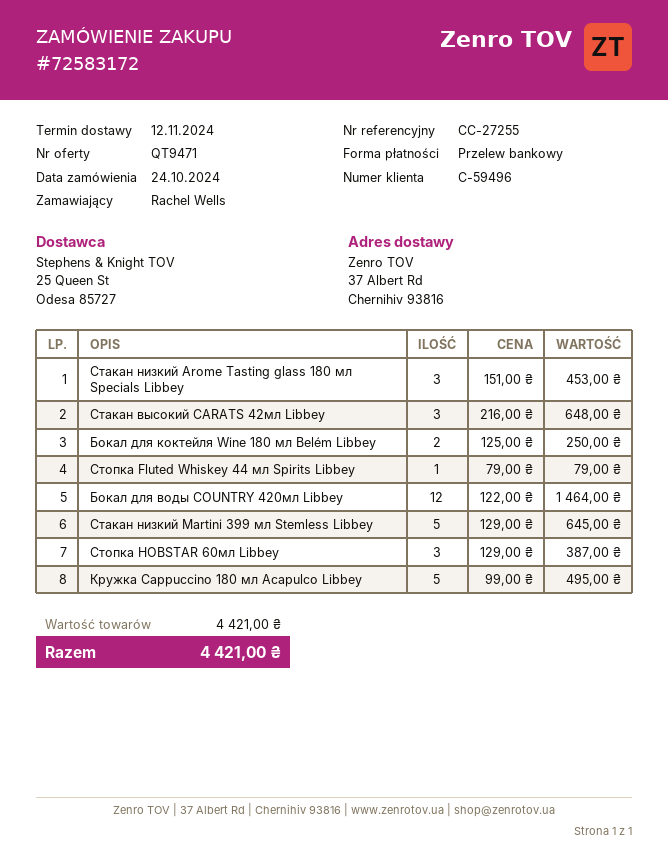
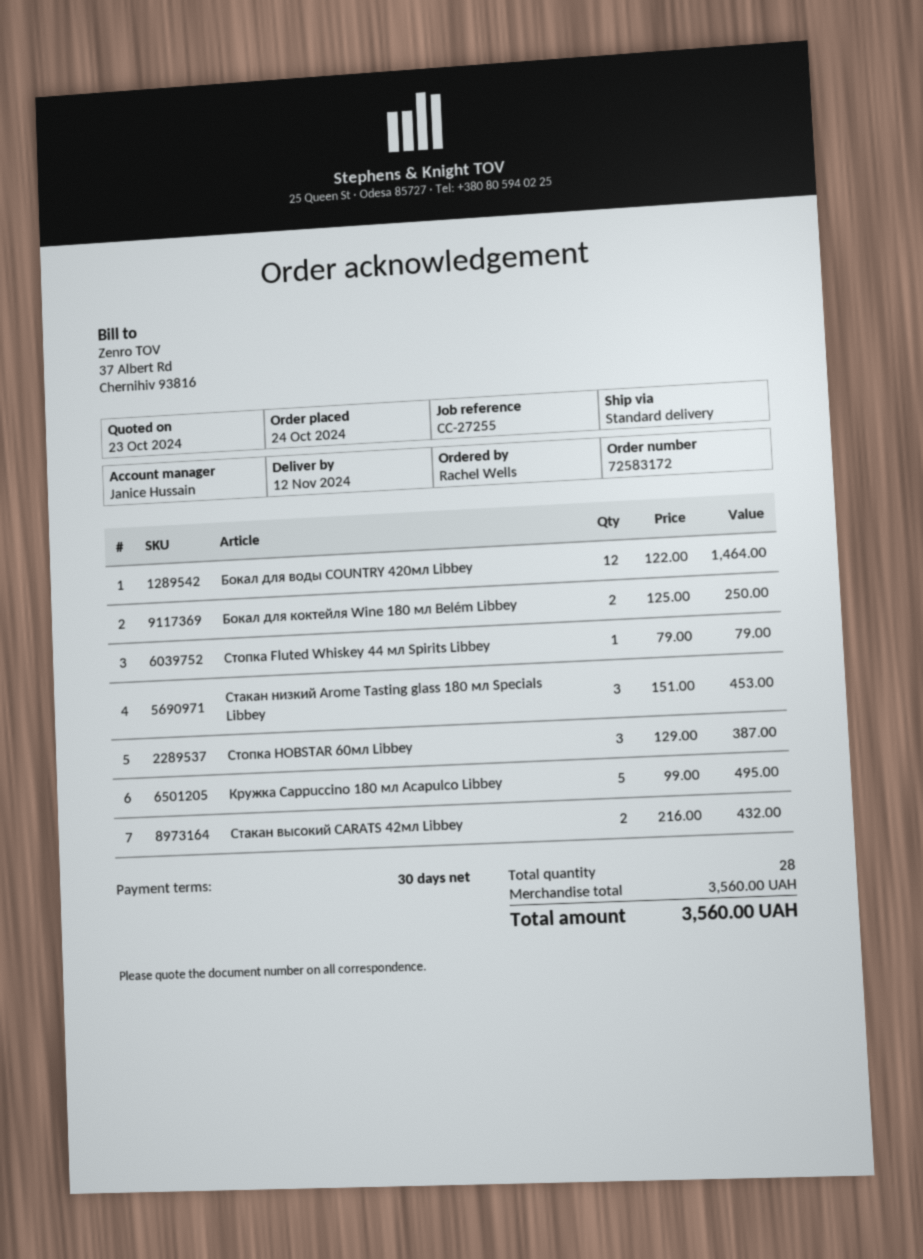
Стакан высокий CARATS 42мл Libbey: 3 x 216.00 = 648.00 -> 2 x 216.00 = 432.00
Стакан низкий Martini 399 мл Stemless Libbey: 5 x 129.00 = 645.00 -> none
subtotal: 4421.00 -> 3560.00
total: 4421.00 -> 3560.00

